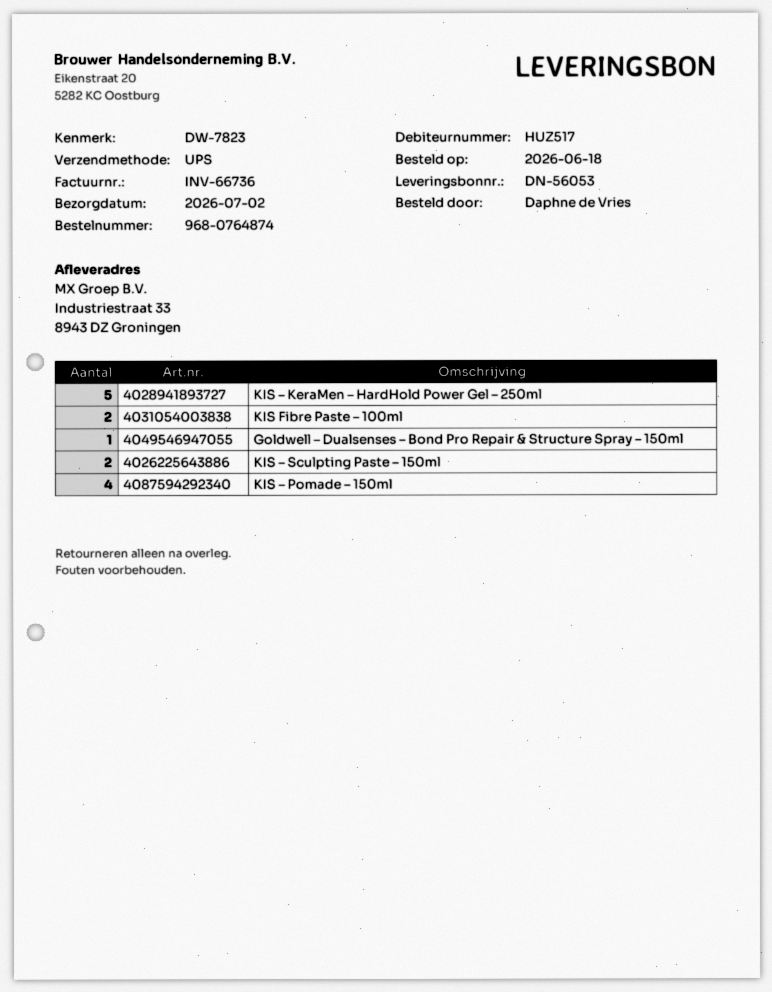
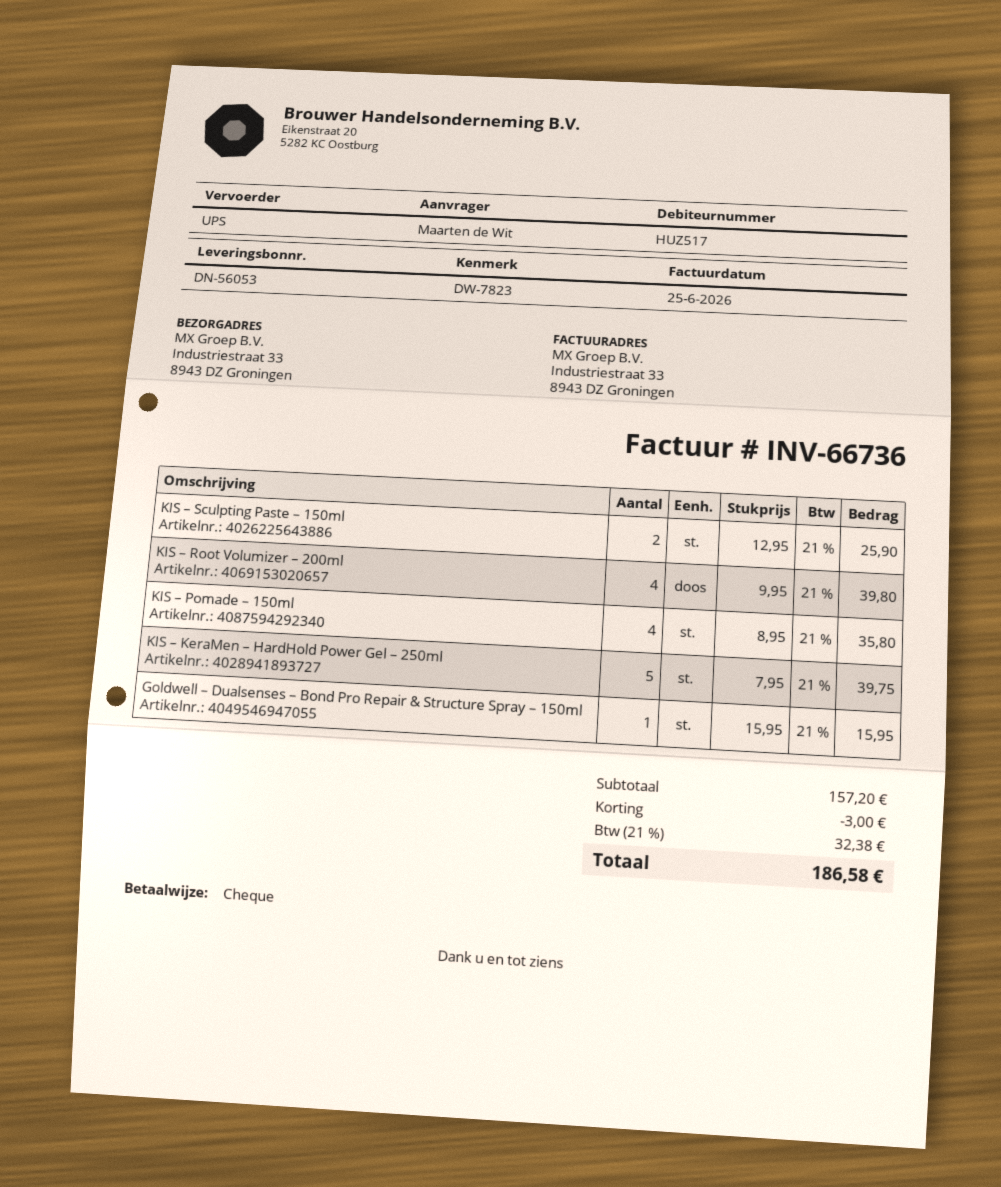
ordered by: Daphne de Vries -> Maarten de Wit
KIS Fibre Paste – 100ml: 2 -> none
KIS – Root Volumizer – 200ml: none -> 4

